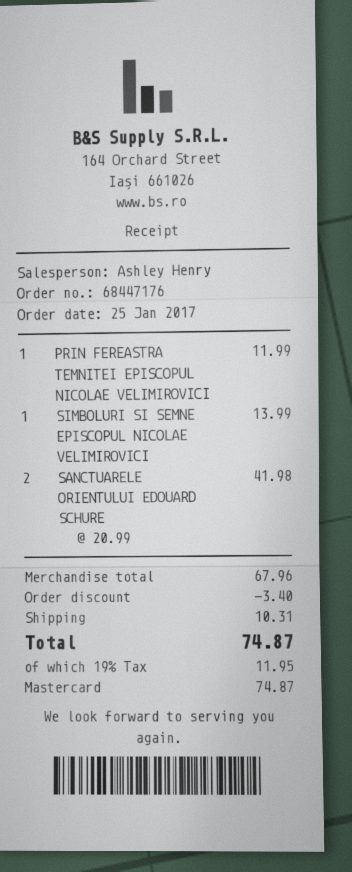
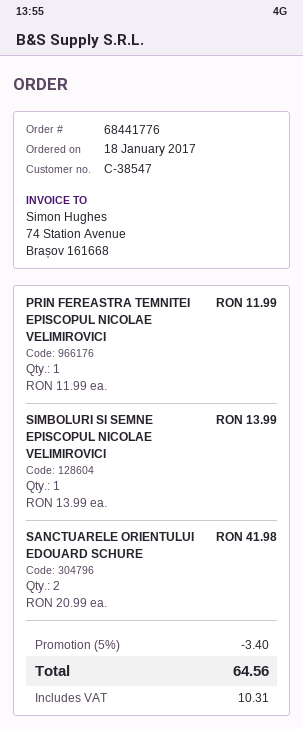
order number: 68447176 -> 68441776
order date: 2017-01-25 -> 2017-01-18
shipping: 10.31 -> none
tax: 11.95 -> 10.31
total: 74.87 -> 64.56

